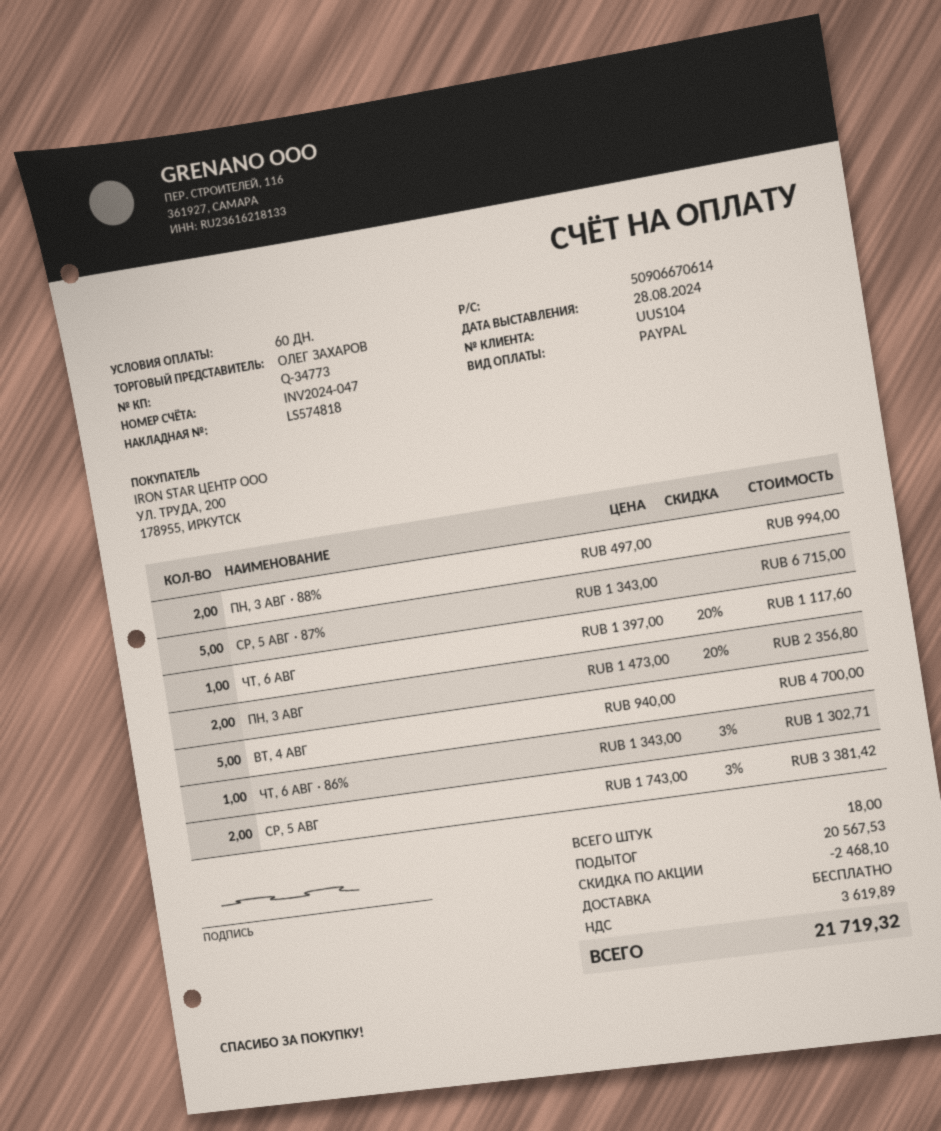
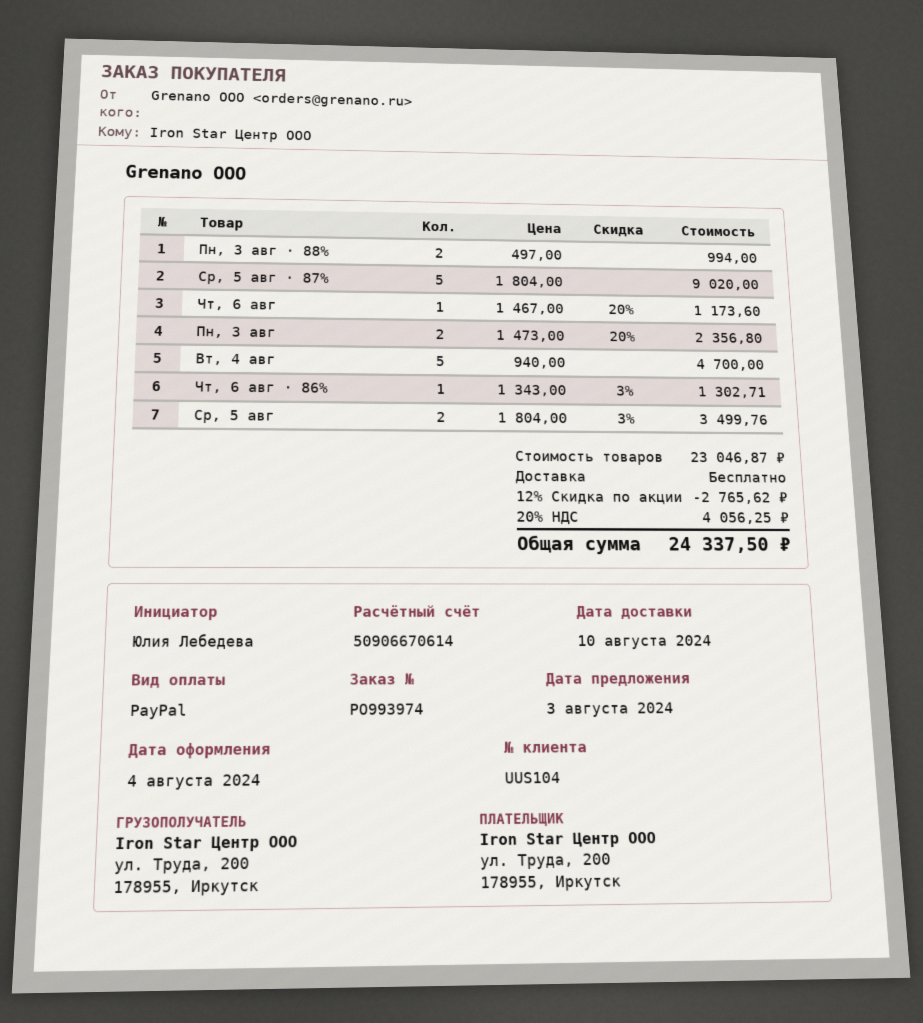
СР, 5 АВГ · 87%: 5 x 1343.00 = 6715.00 -> 5 x 1804.00 = 9020.00
ЧТ, 6 АВГ: 1 x 1397.00 - 20% = 1117.60 -> 1 x 1467.00 - 20% = 1173.60
СР, 5 АВГ: 2 x 1743.00 - 3% = 3381.42 -> 2 x 1804.00 - 3% = 3499.76
subtotal: 20567.53 -> 23046.87
discount: 2468.10 -> 2765.62
tax: 3619.89 -> 4056.25
total: 21719.32 -> 24337.50

